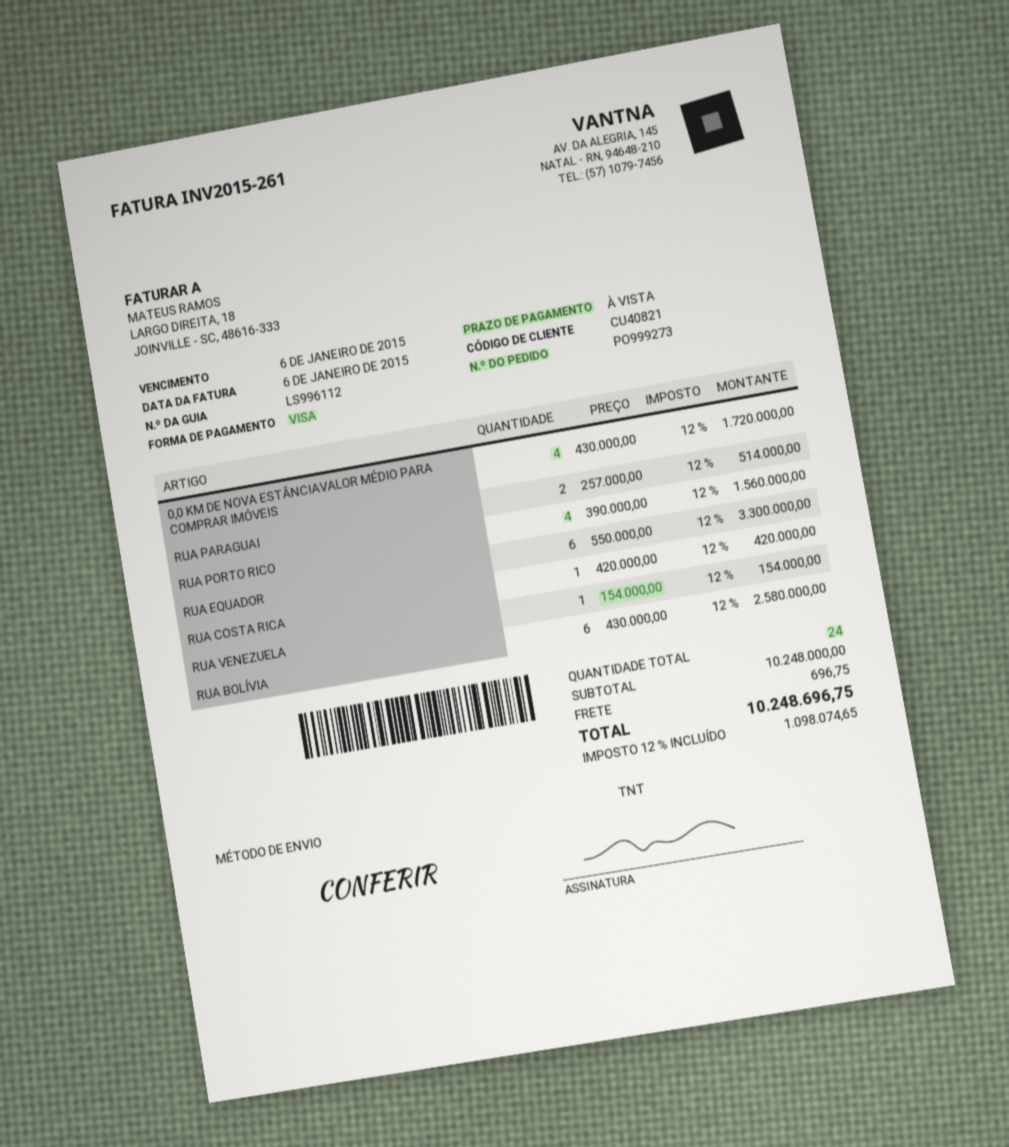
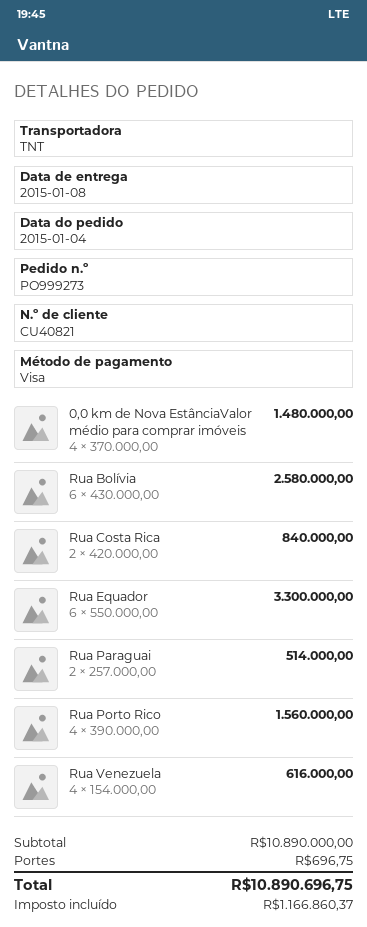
0,0 KM DE NOVA ESTÂNCIAVALOR MÉDIO PARA COMPRAR IMÓVEIS: 4 x 430000.00 = 1720000.00 -> 4 x 370000.00 = 1480000.00
RUA COSTA RICA: 1 x 420000.00 = 420000.00 -> 2 x 420000.00 = 840000.00
RUA VENEZUELA: 1 x 154000.00 = 154000.00 -> 4 x 154000.00 = 616000.00
subtotal: 10248000.00 -> 10890000.00
tax: 1098074.65 -> 1166860.37
total: 10248696.75 -> 10890696.75

